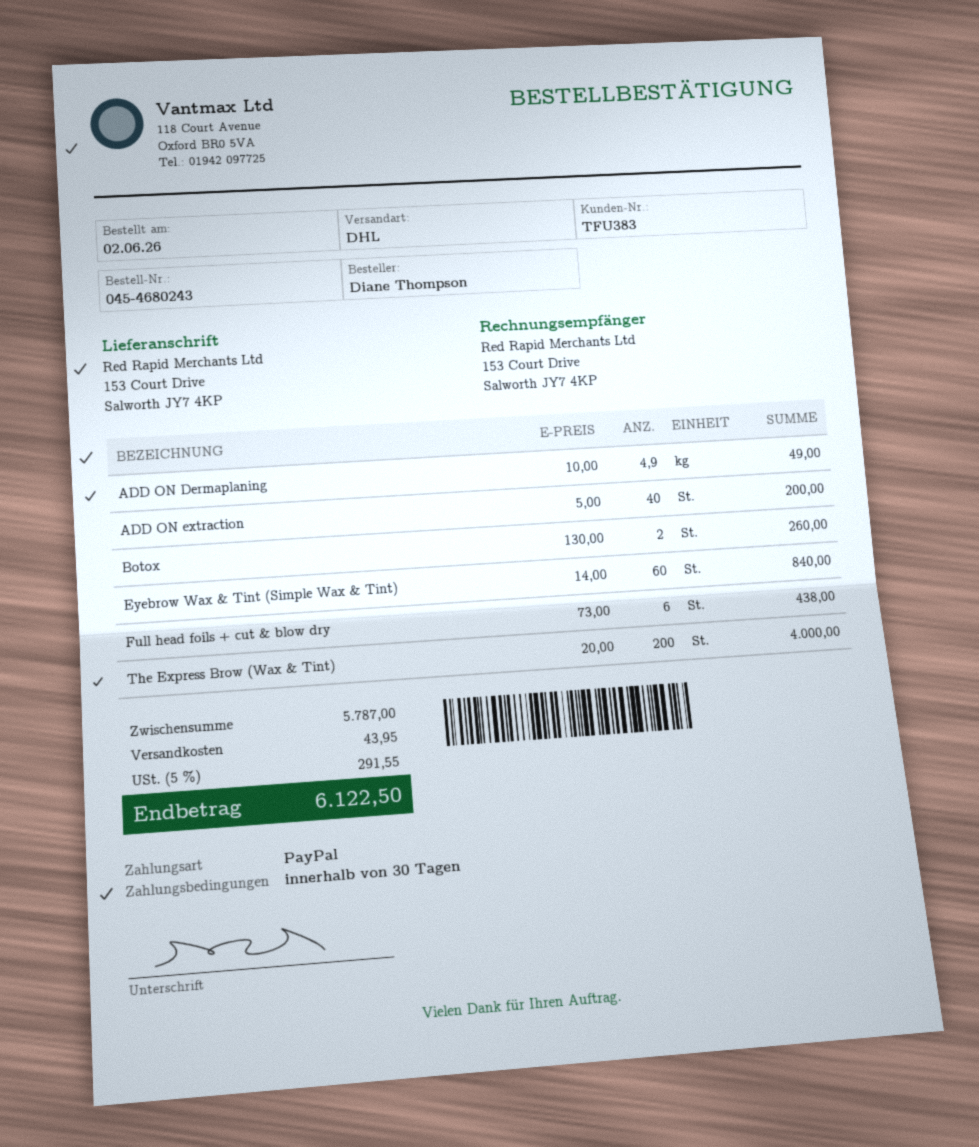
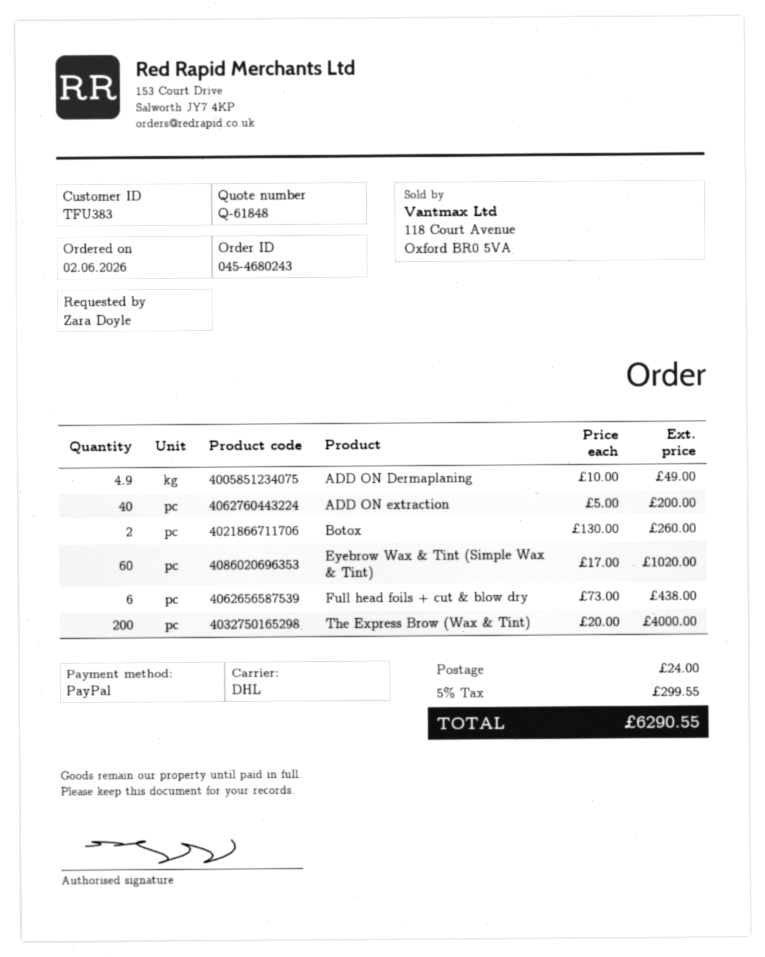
ordered by: Diane Thompson -> Zara Doyle
Eyebrow Wax & Tint (Simple Wax & Tint): 60 x 14.00 = 840.00 -> 60 x 17.00 = 1020.00
shipping: 43.95 -> 24.00
tax: 5% = 291.55 -> 5% = 299.55
total: 6122.50 -> 6290.55

